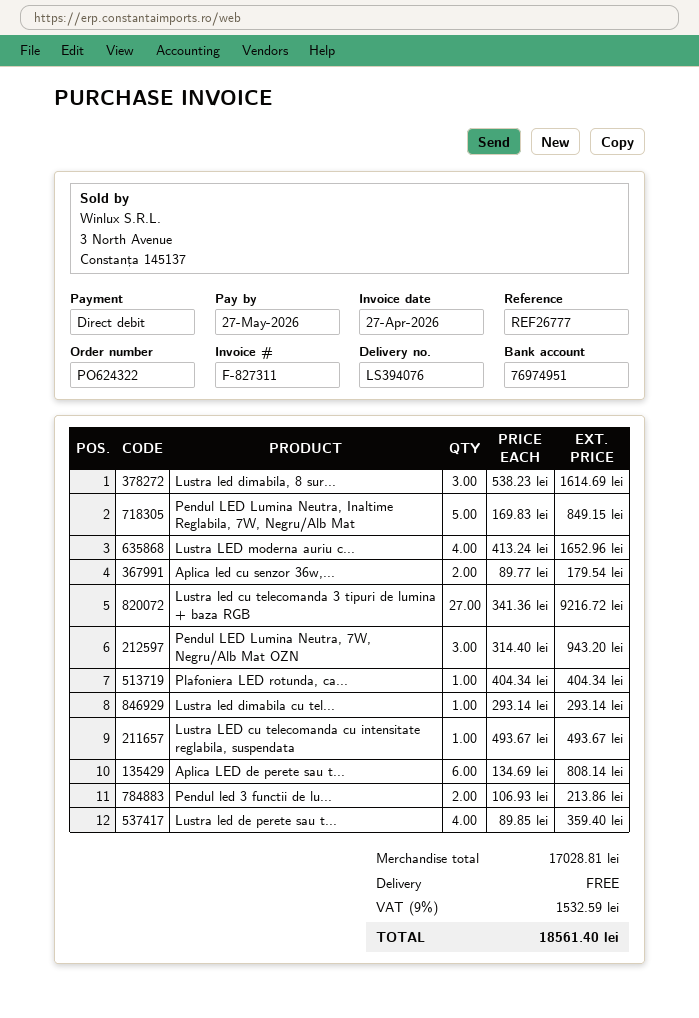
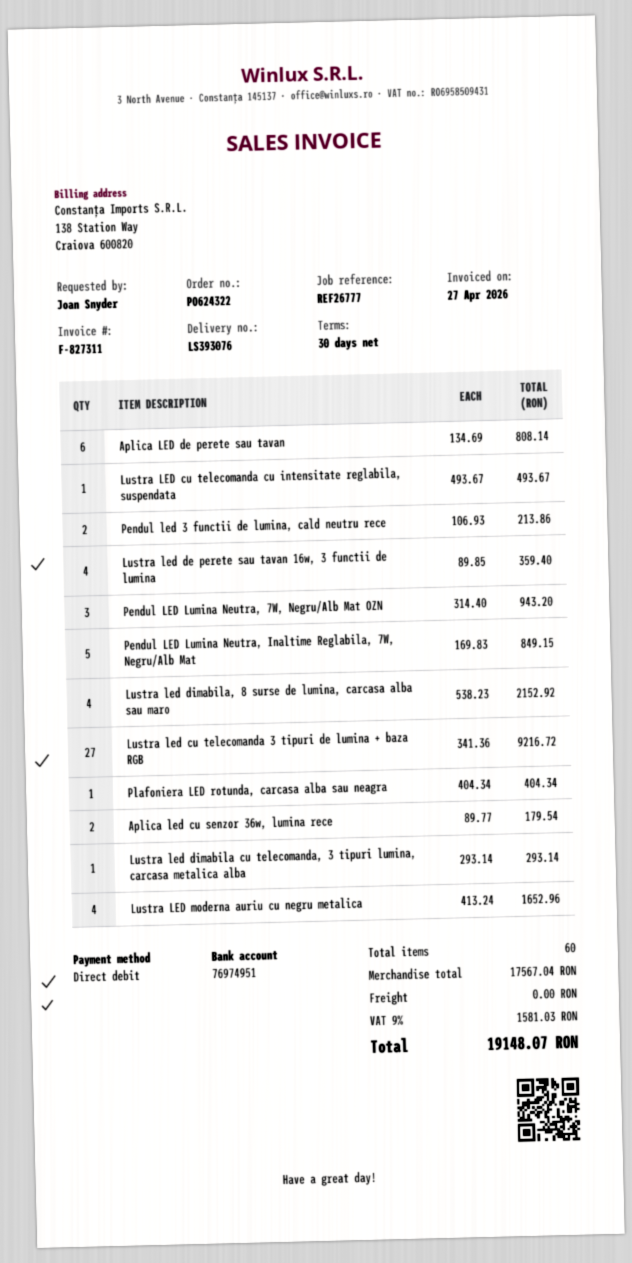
delivery note number: LS394076 -> LS393076
Lustra led dimabila, 8 sur...: 3 x 538.23 = 1614.69 -> 4 x 538.23 = 2152.92
subtotal: 17028.81 -> 17567.04
tax: 9% = 1532.59 -> 9% = 1581.03
total: 18561.40 -> 19148.07

